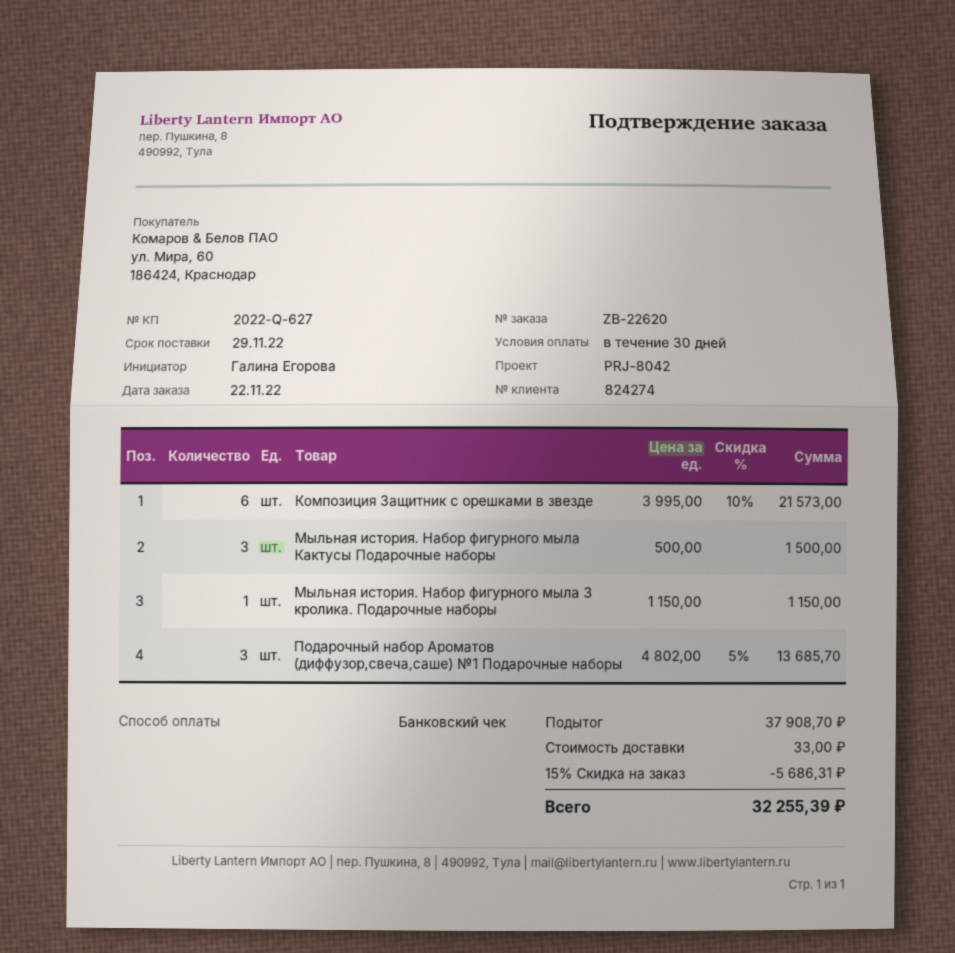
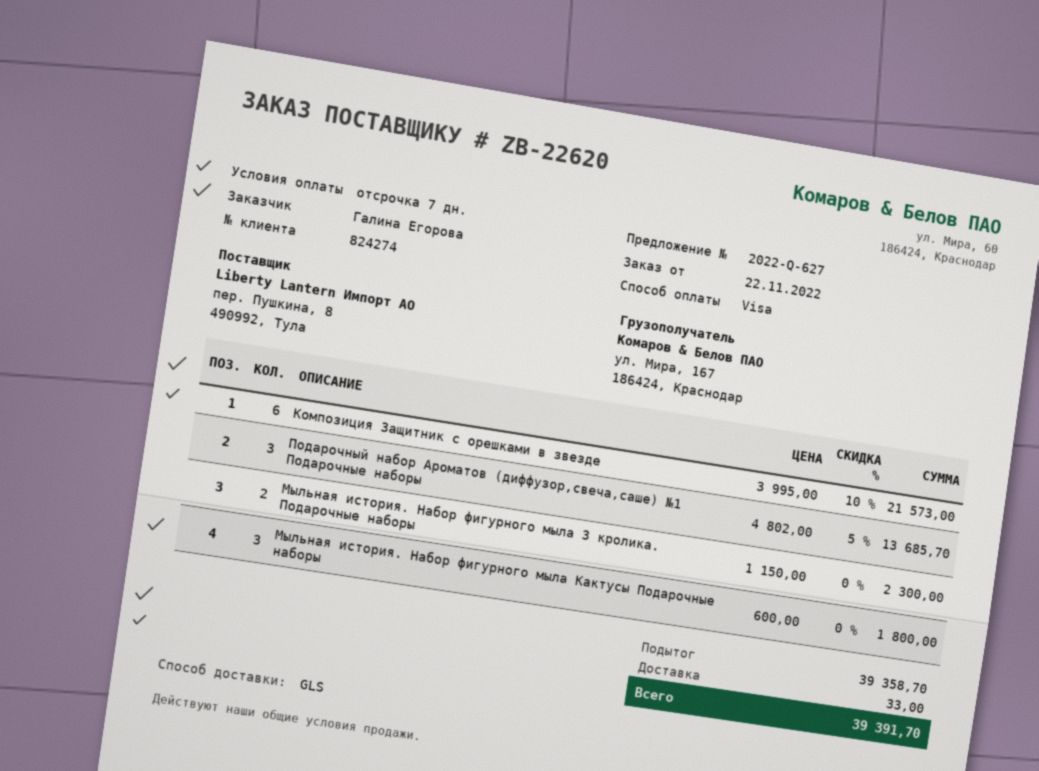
payment terms: 30 days -> 7 days
payment method: cheque -> Visa
Мыльная история. Набор фигурного мыла Кактусы Подарочные наборы: 3 x 500.00 = 1500.00 -> 3 x 600.00 = 1800.00
Мыльная история. Набор фигурного мыла 3 кролика. Подарочные наборы: 1 x 1150.00 = 1150.00 -> 2 x 1150.00 = 2300.00
subtotal: 37908.70 -> 39358.70
discount: 15% = 5686.31 -> none
total: 32255.39 -> 39391.70

